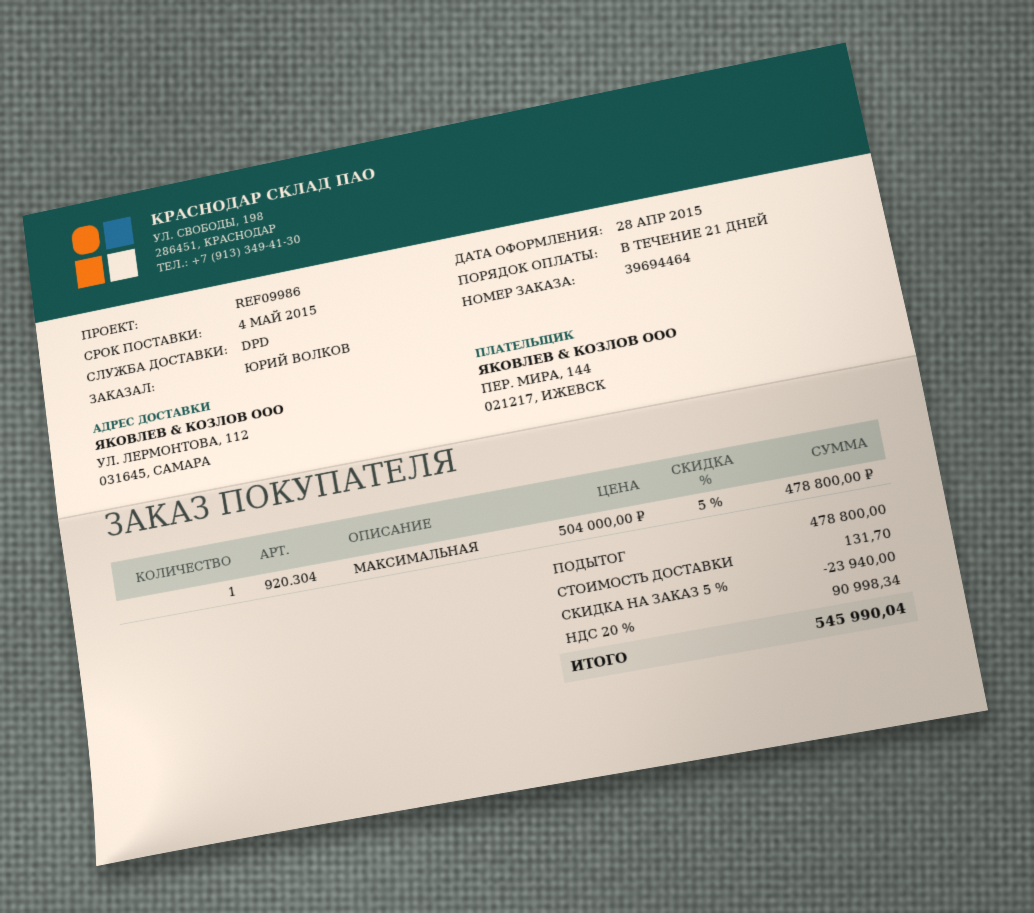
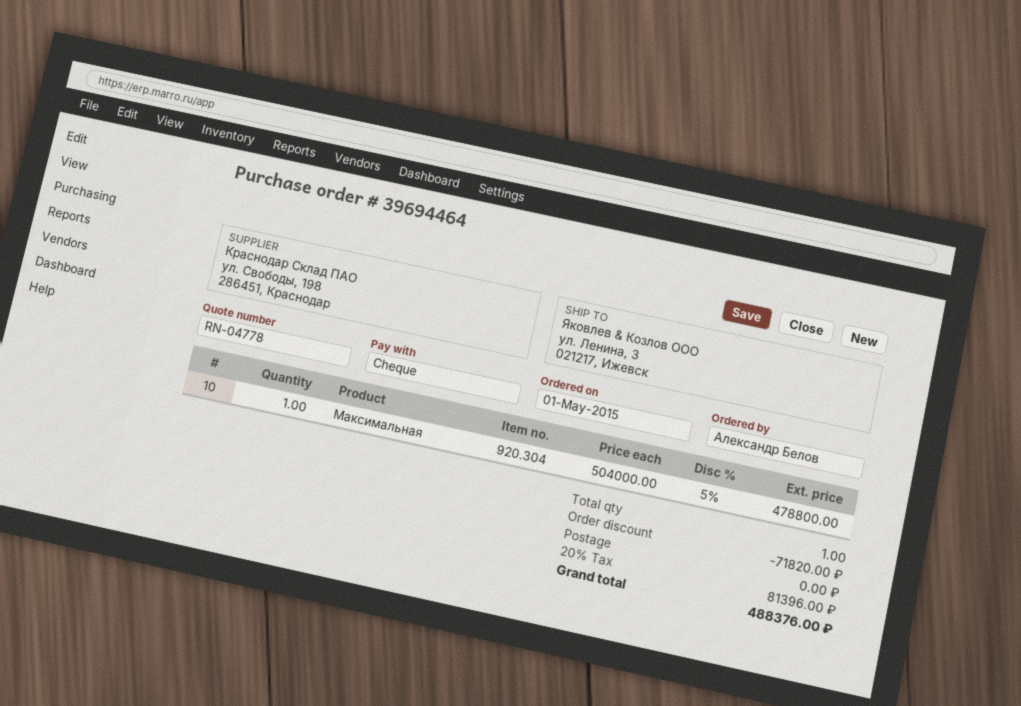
order date: 2015-04-28 -> 2015-05-01
ordered by: ЮРИЙ ВОЛКОВ -> Александр Белов
ship to: УЛ. ЛЕРМОНТОВА, 112, 031645, САМАРА -> ул. Ленина, 3, 021217, Ижевск
discount: 23940.00 -> 71820.00
shipping: 131.70 -> 0.00
tax: 20% = 90998.34 -> 20% = 81396.00
total: 545990.04 -> 488376.00

